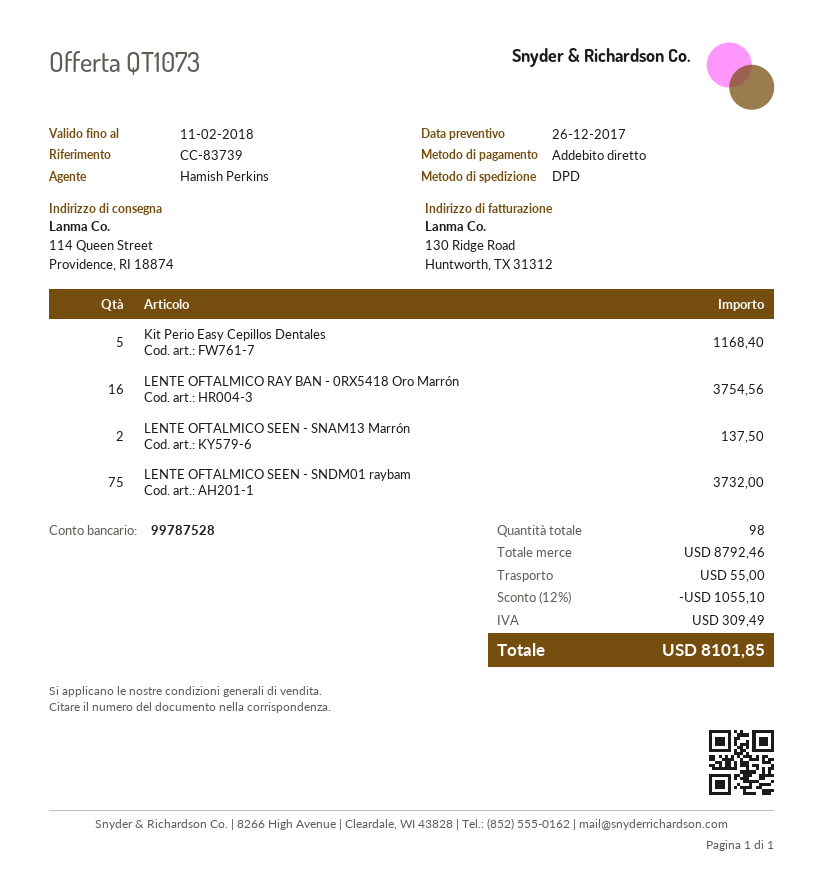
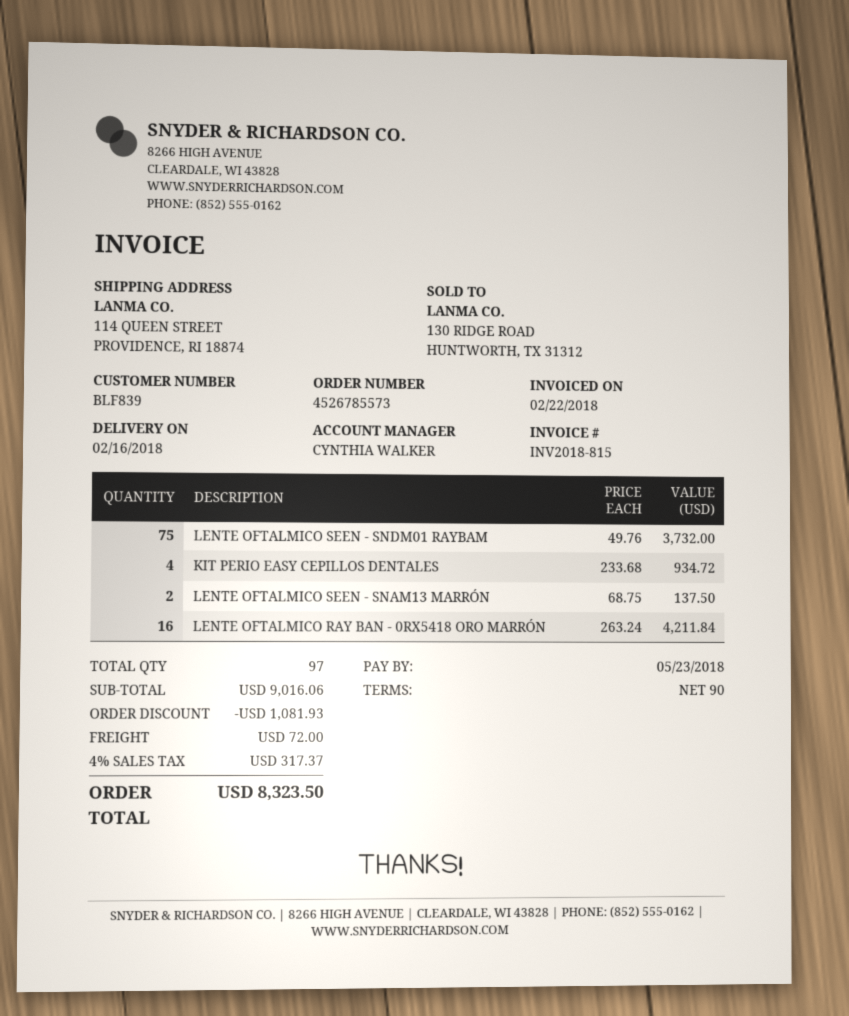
sales rep: Hamish Perkins -> CYNTHIA WALKER
Kit Perio Easy Cepillos Dentales: 5 for 1168.40 -> 4 for 934.72
LENTE OFTALMICO RAY BAN - 0RX5418 Oro Marrón: 16 for 3754.56 -> 16 for 4211.84
total quantity: 98 -> 97
subtotal: 8792.46 -> 9016.06
discount: 1055.10 -> 1081.93
shipping: 55.00 -> 72.00
tax: 309.49 -> 317.37
total: 8101.85 -> 8323.50

